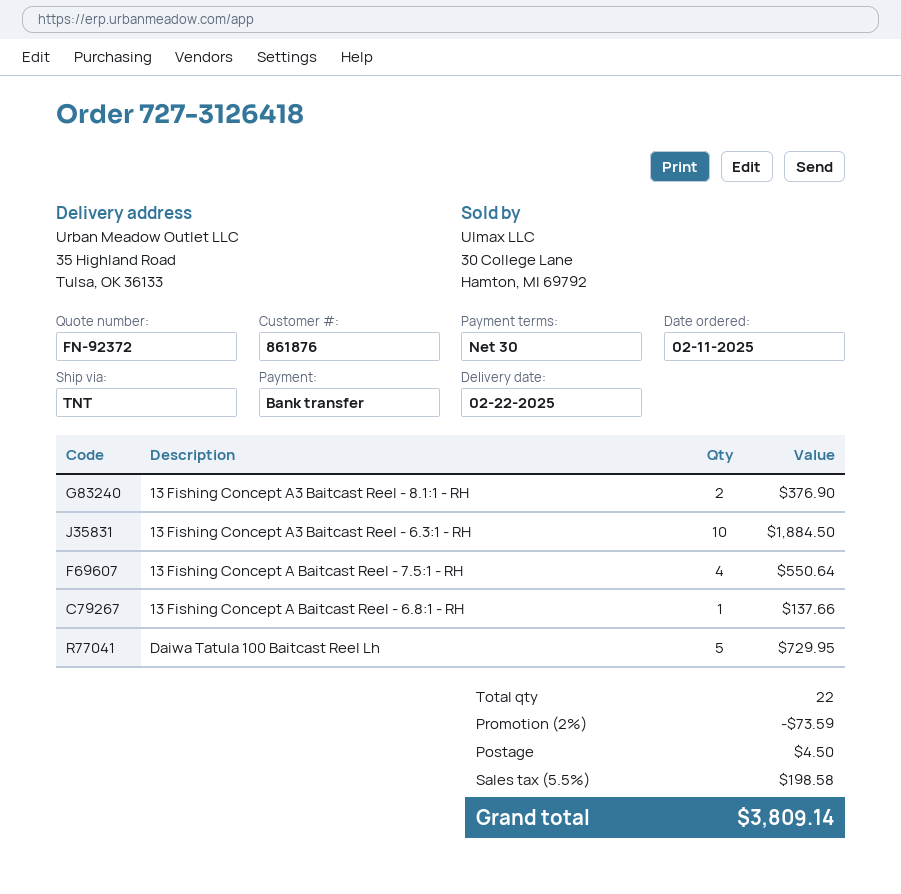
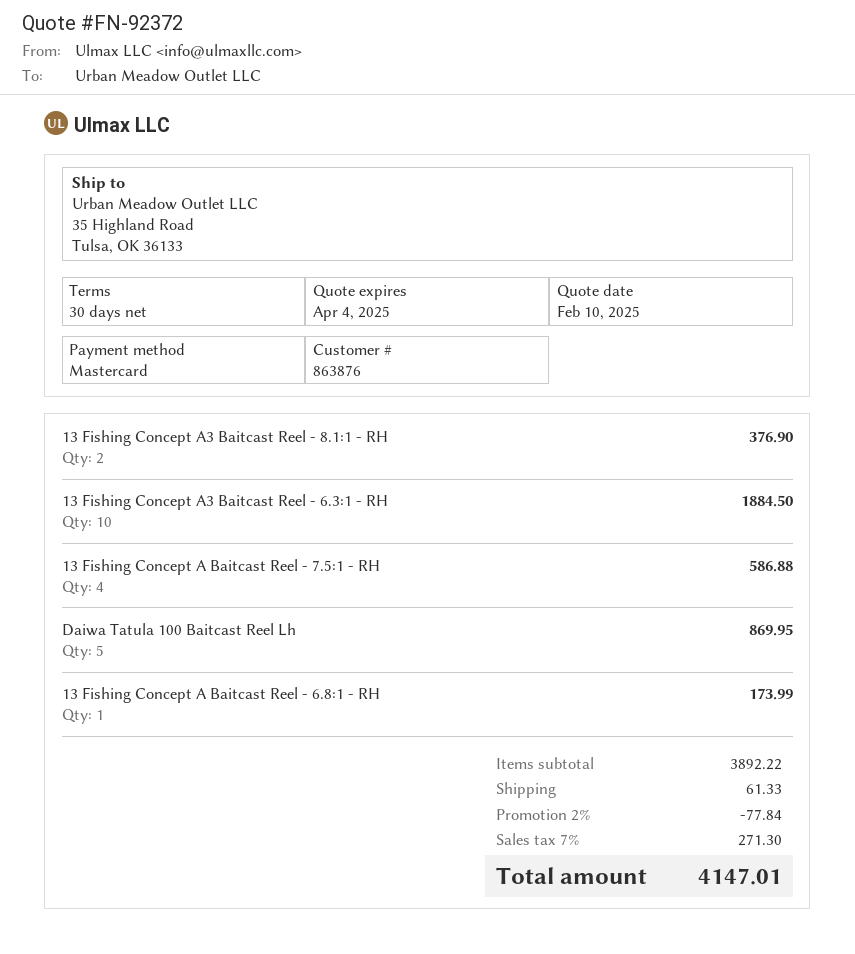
customer number: 861876 -> 863876
payment method: bank transfer -> Mastercard
13 Fishing Concept A Baitcast Reel - 7.5:1 - RH: 4 for 550.64 -> 4 for 586.88
13 Fishing Concept A Baitcast Reel - 6.8:1 - RH: 1 for 137.66 -> 1 for 173.99
Daiwa Tatula 100 Baitcast Reel Lh: 5 for 729.95 -> 5 for 869.95
discount: 2% = 73.59 -> 2% = 77.84
shipping: 4.50 -> 61.33
tax: 5.5% = 198.58 -> 7% = 271.30
total: 3809.14 -> 4147.01

